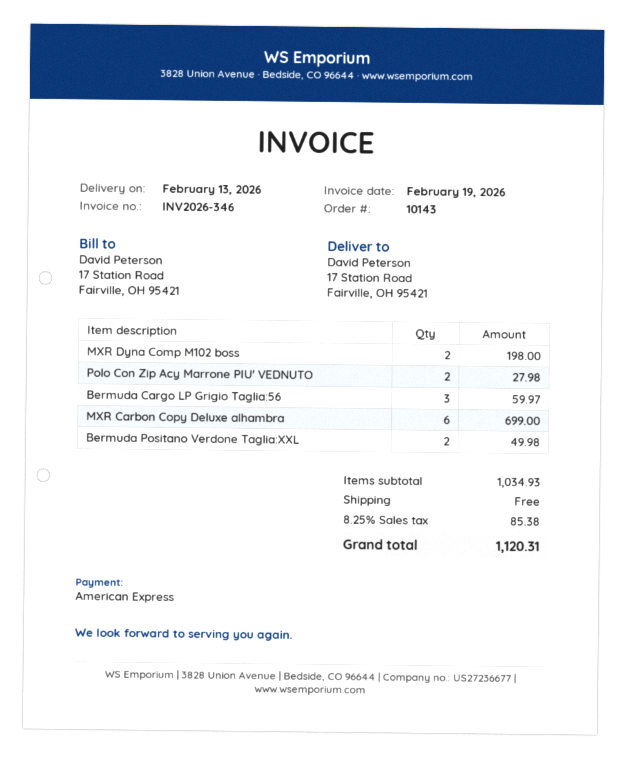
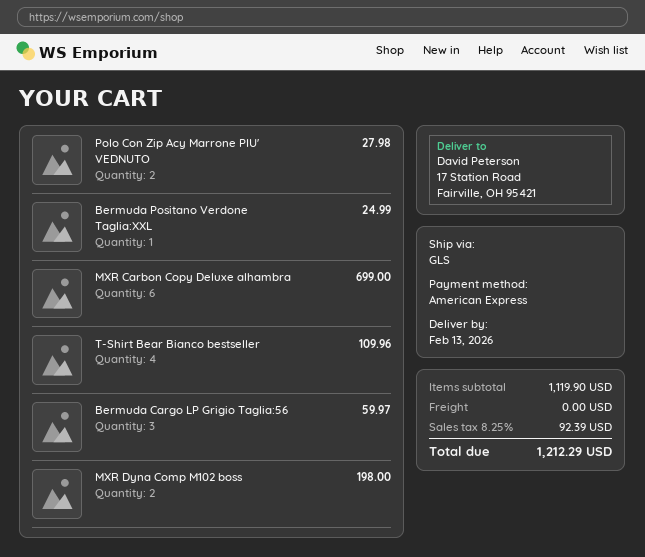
Bermuda Positano Verdone Taglia:XXL: 2 for 49.98 -> 1 for 24.99
T-Shirt Bear Bianco bestseller: none -> 4 for 109.96
subtotal: 1034.93 -> 1119.90
tax: 8.25% = 85.38 -> 8.25% = 92.39
total: 1120.31 -> 1212.29

